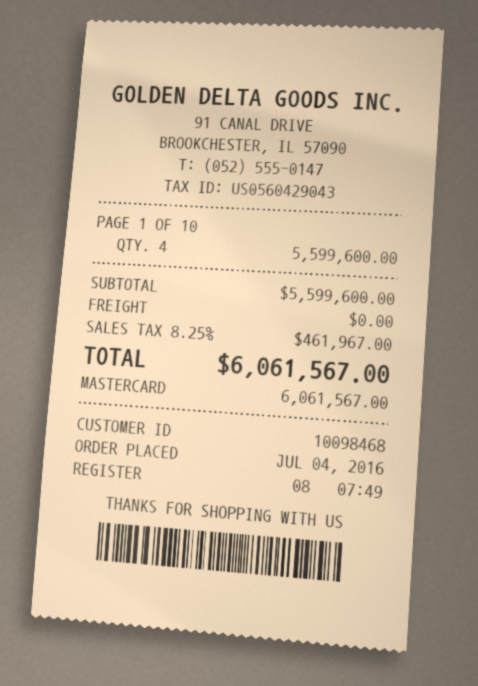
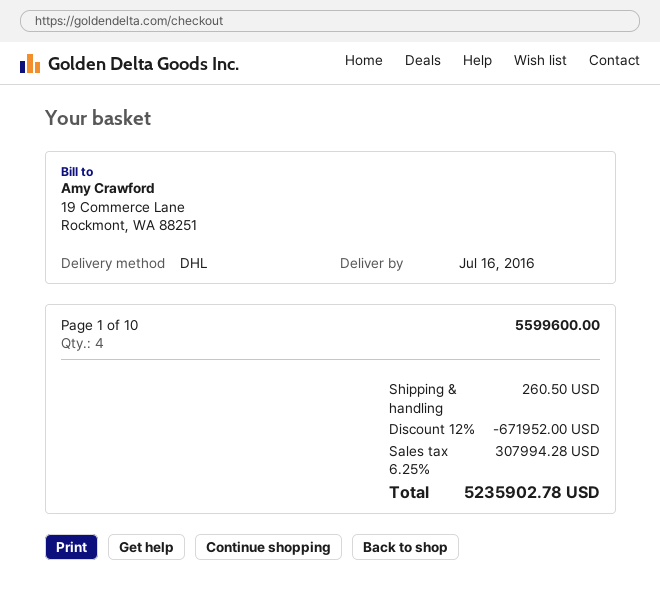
discount: none -> 12% = 671952.00
shipping: 0.00 -> 260.50
tax: 8.25% = 461967.00 -> 6.25% = 307994.28
total: 6061567.00 -> 5235902.78

